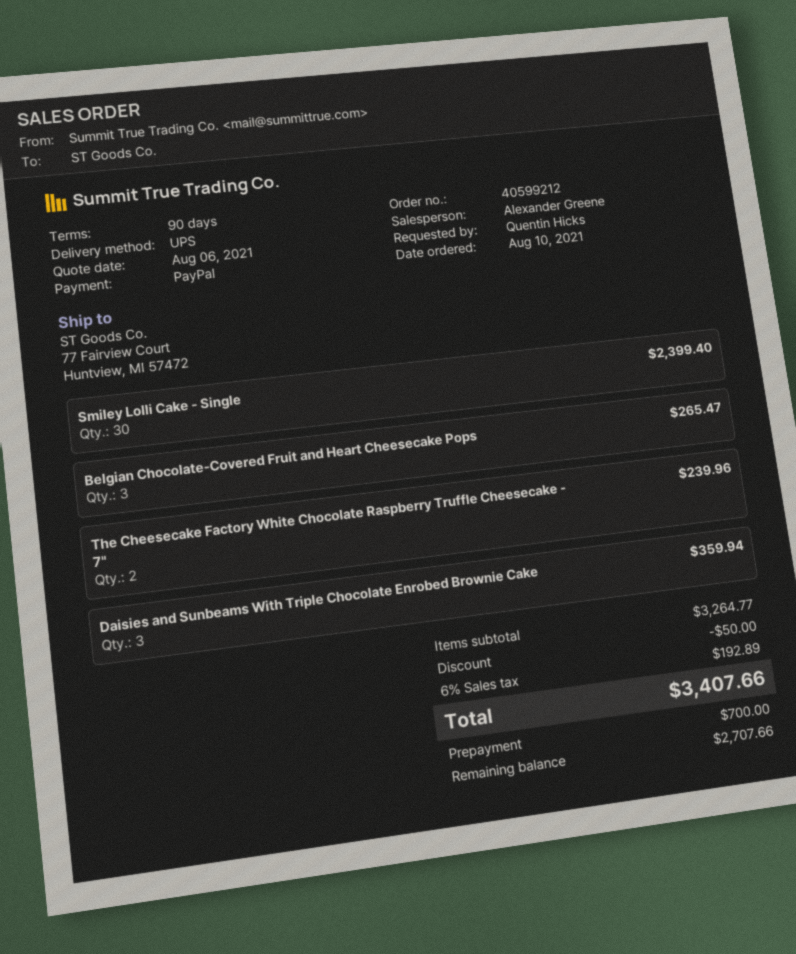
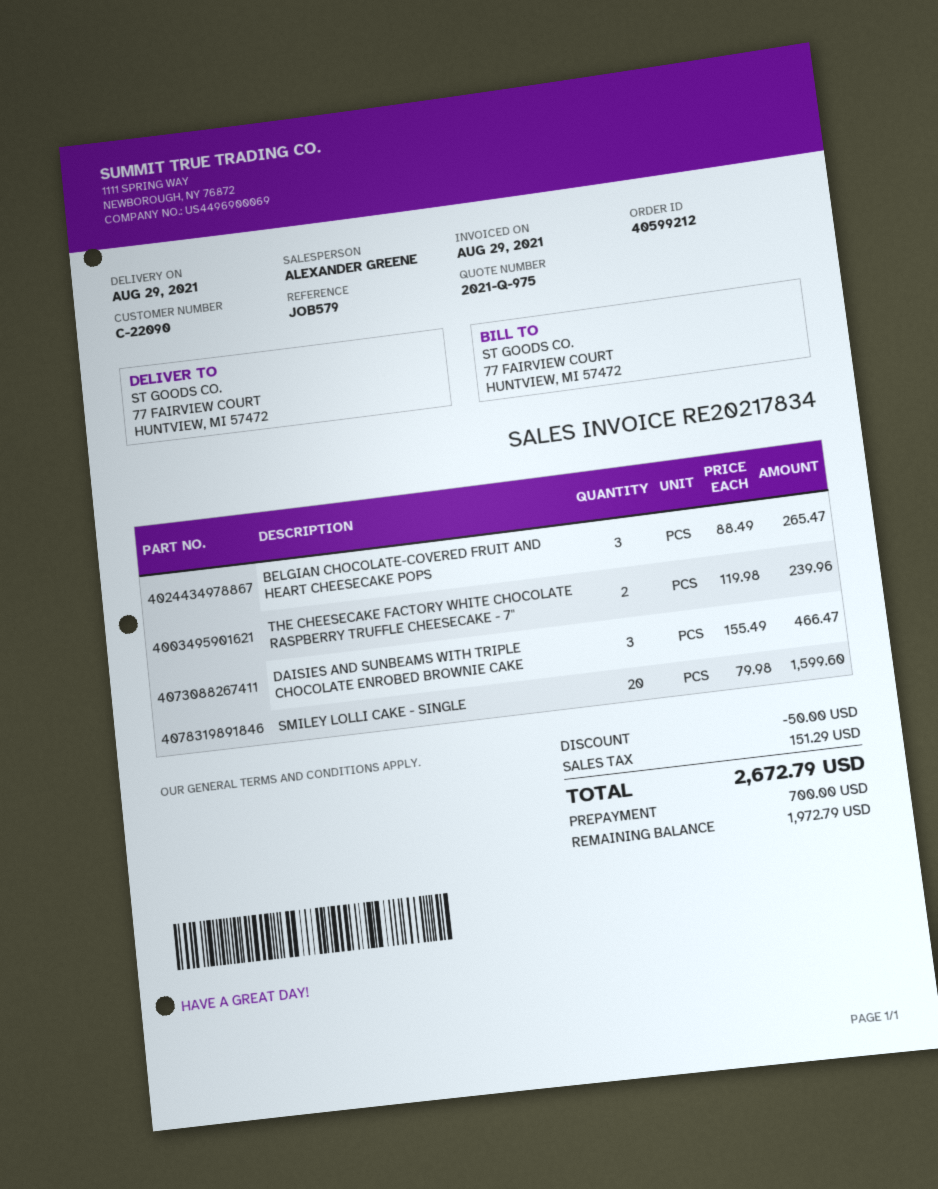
Smiley Lolli Cake - Single: 30 for 2399.40 -> 20 for 1599.60
Daisies and Sunbeams With Triple Chocolate Enrobed Brownie Cake: 3 for 359.94 -> 3 for 466.47
tax: 192.89 -> 151.29
total: 3407.66 -> 2672.79
balance: 2707.66 -> 1972.79

